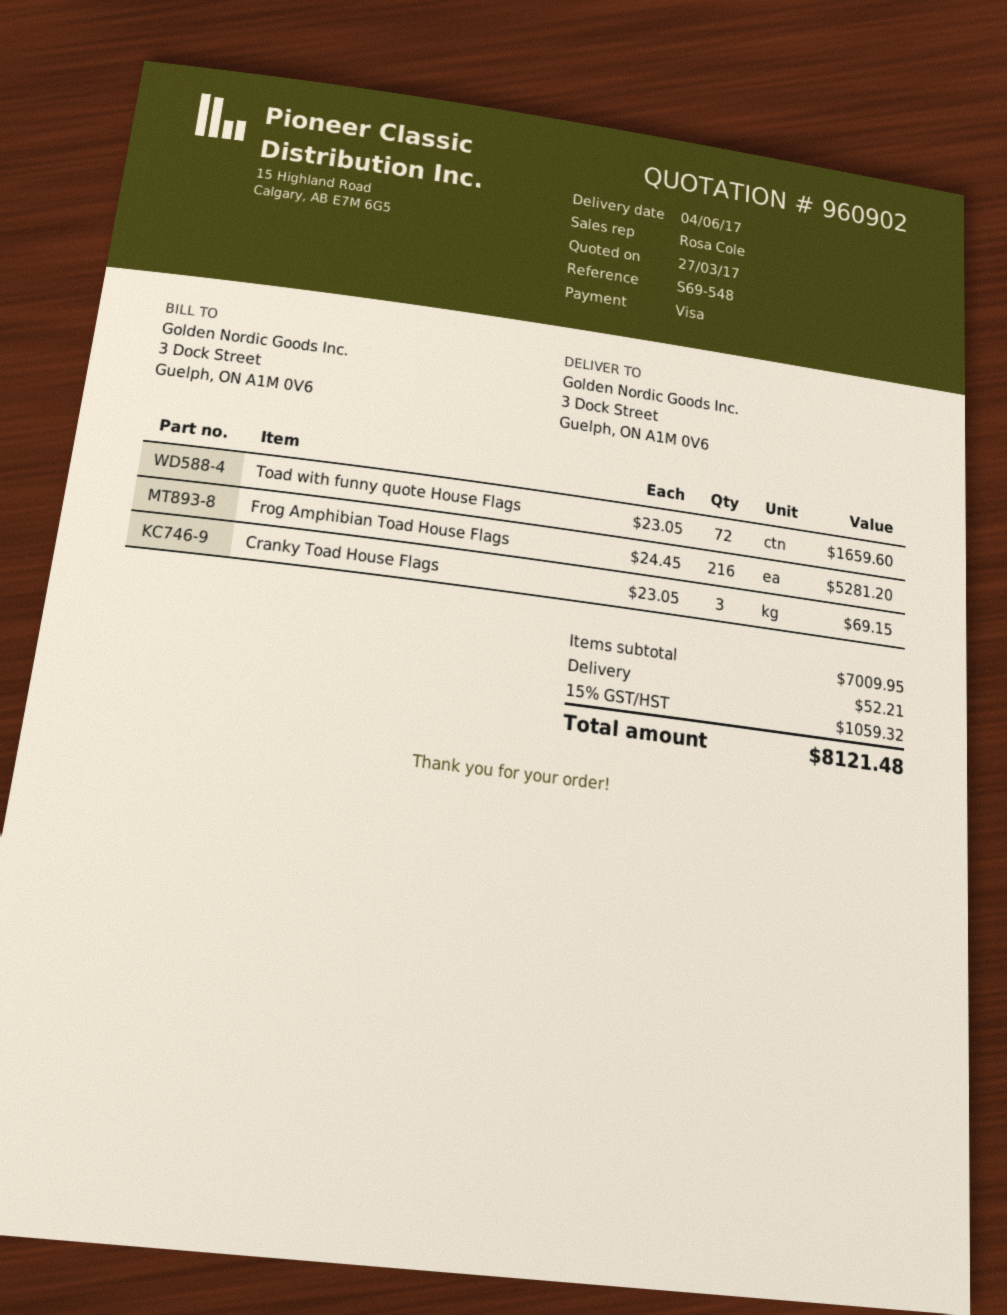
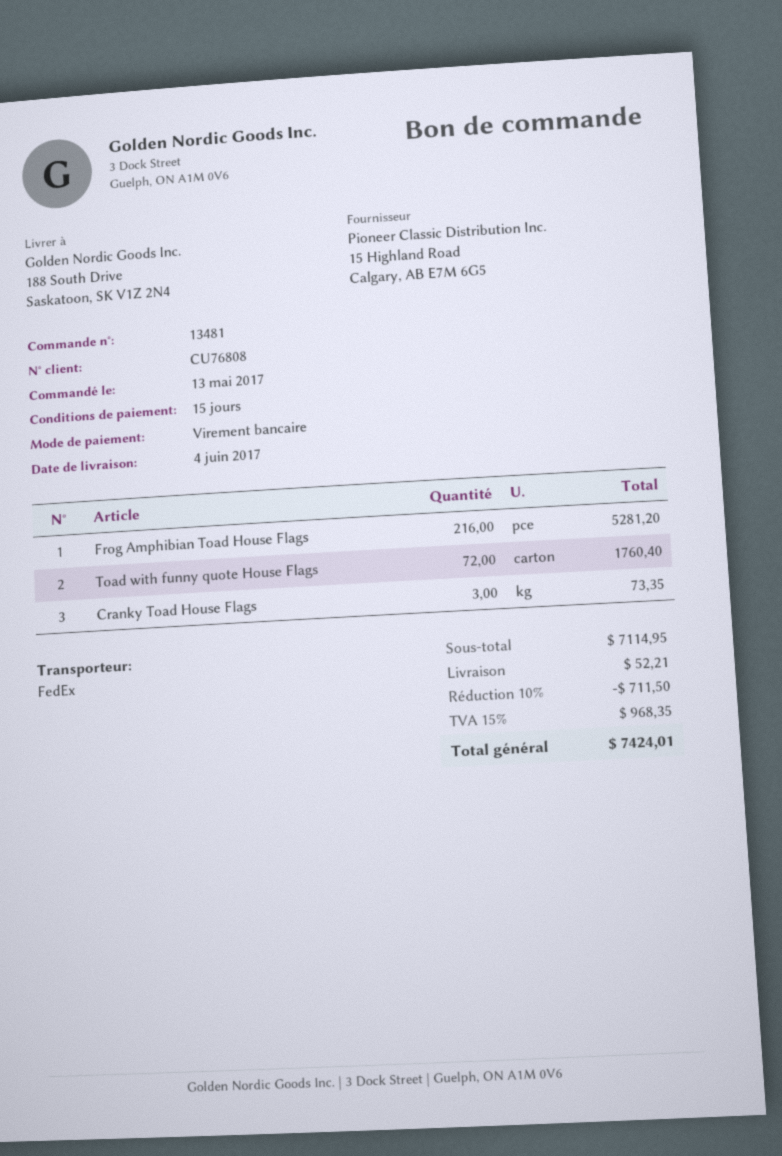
payment method: Visa -> bank transfer
ship to: 3 Dock Street, Guelph, ON A1M 0V6 -> 188 South Drive, Saskatoon, SK V1Z 2N4
Toad with funny quote House Flags: 72 for 1659.60 -> 72 for 1760.40
Cranky Toad House Flags: 3 for 69.15 -> 3 for 73.35
subtotal: 7009.95 -> 7114.95
discount: none -> 10% = 711.50
tax: 15% = 1059.32 -> 15% = 968.35
total: 8121.48 -> 7424.01

